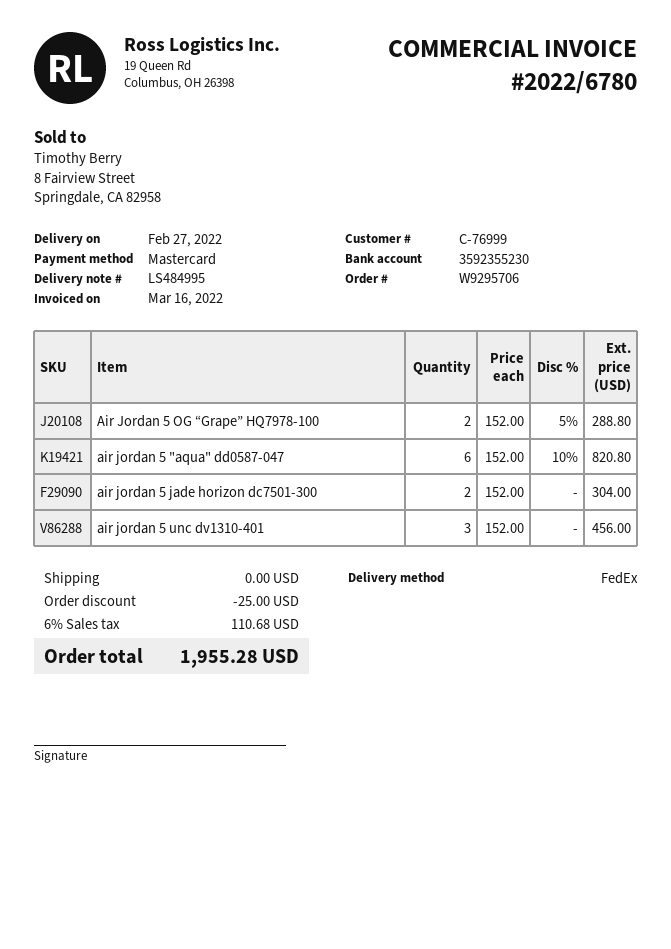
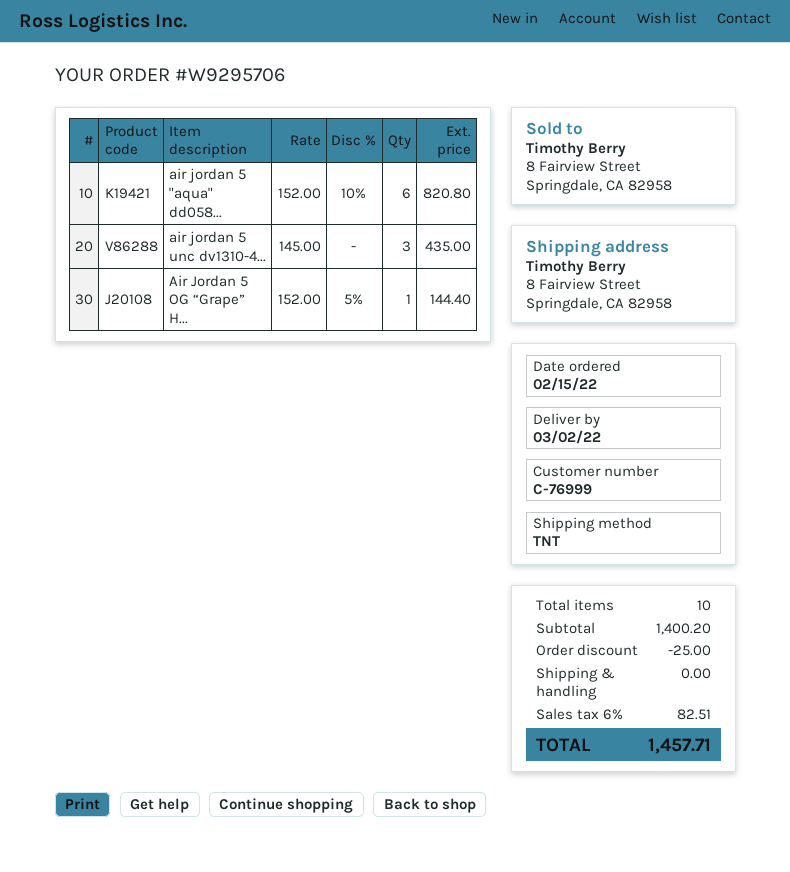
delivery date: 2022-02-27 -> 2022-03-02
shipping method: FedEx -> TNT
Air Jordan 5 OG “Grape” HQ7978-100: 2 x 152.00 - 5% = 288.80 -> 1 x 152.00 - 5% = 144.40
air jordan 5 jade horizon dc7501-300: 2 x 152.00 = 304.00 -> none
air jordan 5 unc dv1310-401: 3 x 152.00 = 456.00 -> 3 x 145.00 = 435.00
tax: 6% = 110.68 -> 6% = 82.51
total: 1955.28 -> 1457.71

